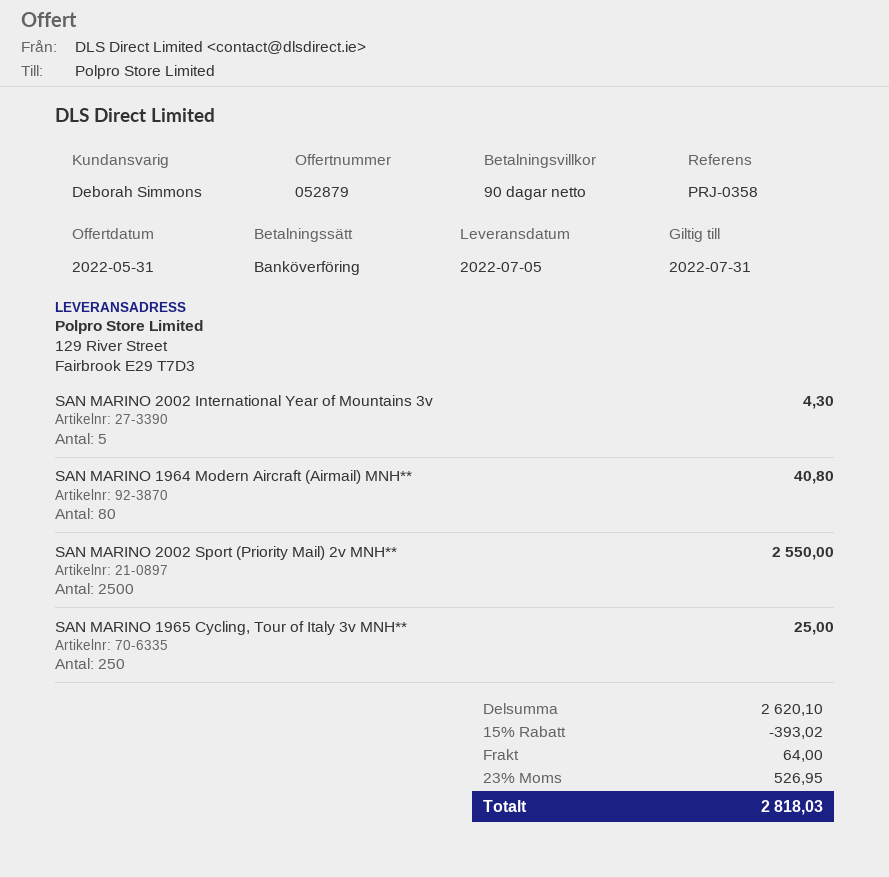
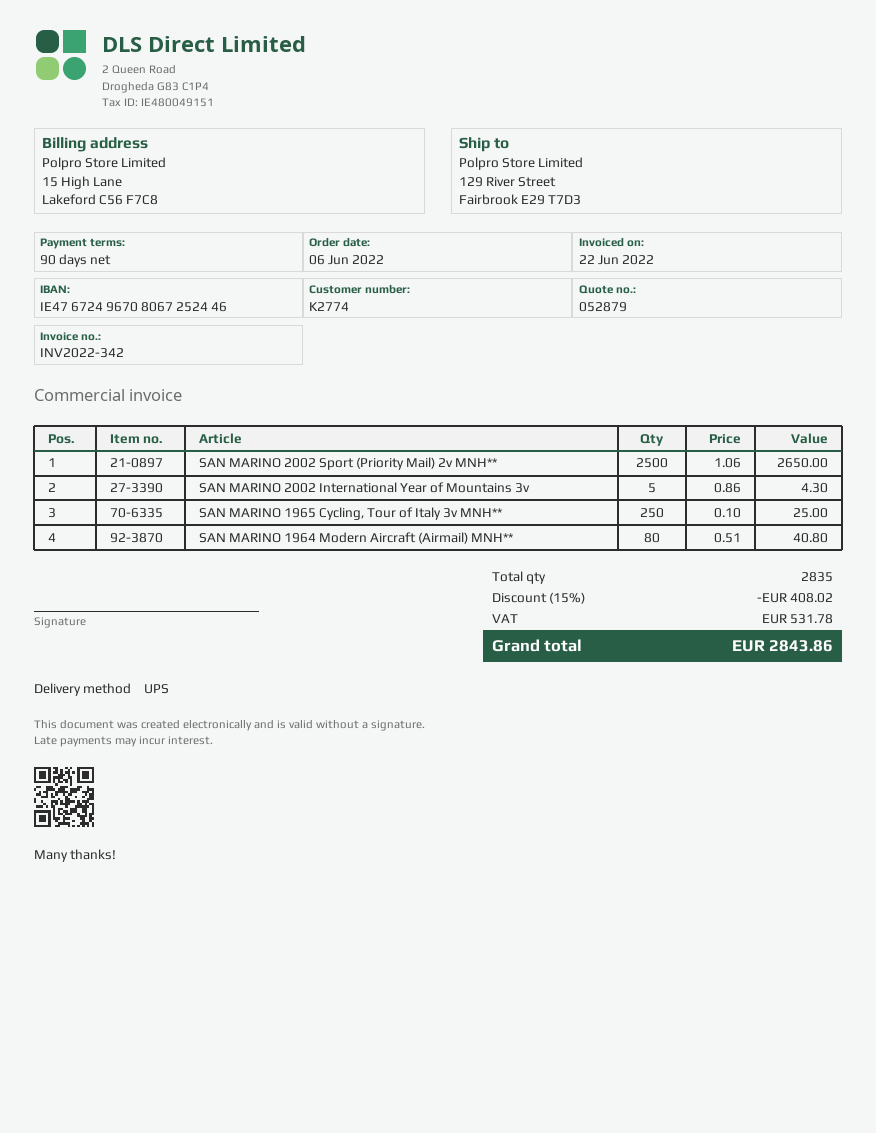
SAN MARINO 2002 Sport (Priority Mail) 2v MNH**: 2500 for 2550.00 -> 2500 for 2650.00
discount: 15% = 393.02 -> 15% = 408.02
shipping: 64.00 -> none
tax: 526.95 -> 531.78
total: 2818.03 -> 2843.86

